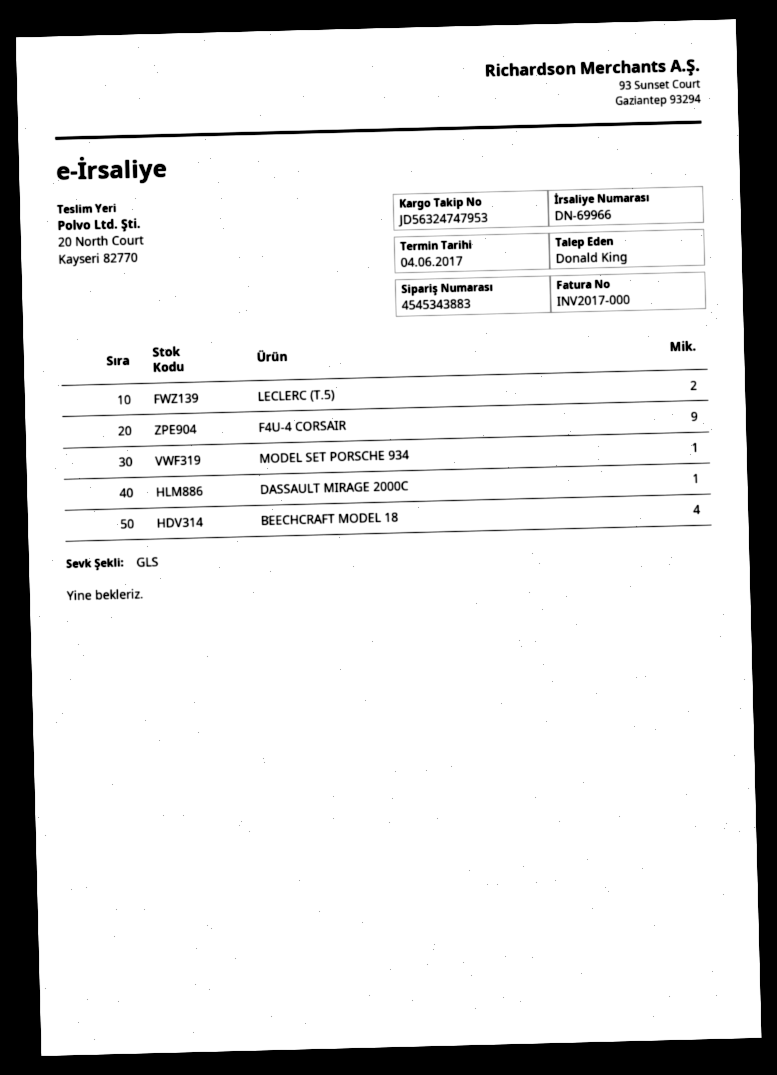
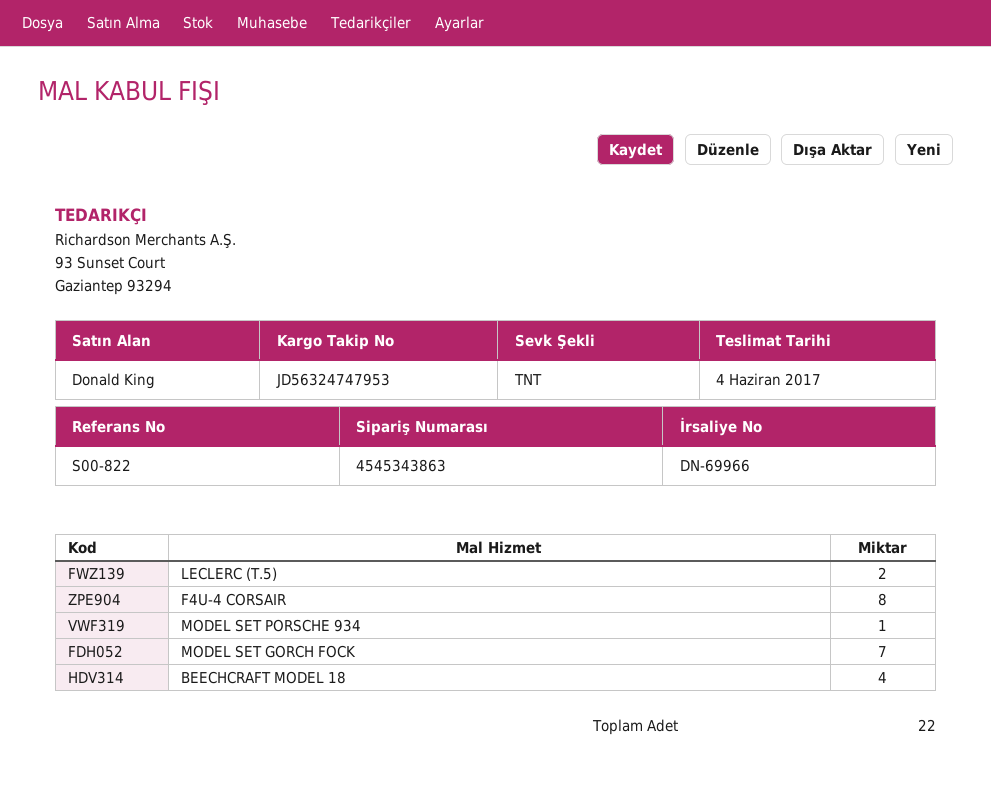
order number: 4545343883 -> 4545343863
shipping method: GLS -> TNT
F4U-4 CORSAIR: 9 -> 8
DASSAULT MIRAGE 2000C: 1 -> none
MODEL SET GORCH FOCK: none -> 7

